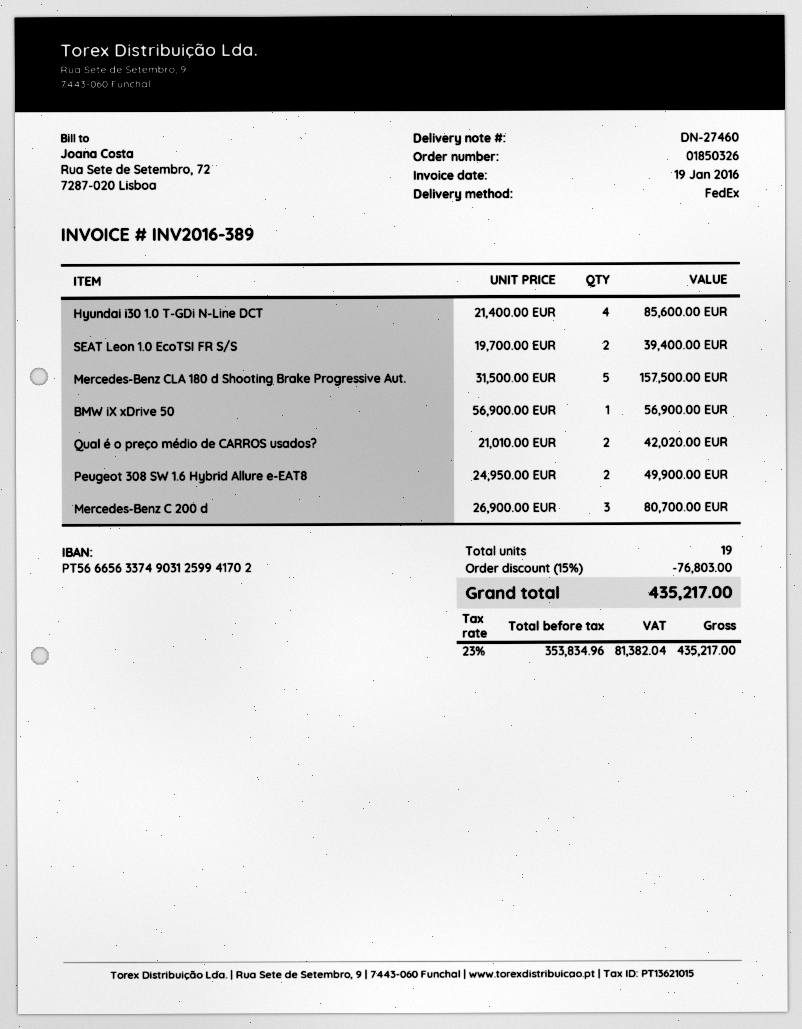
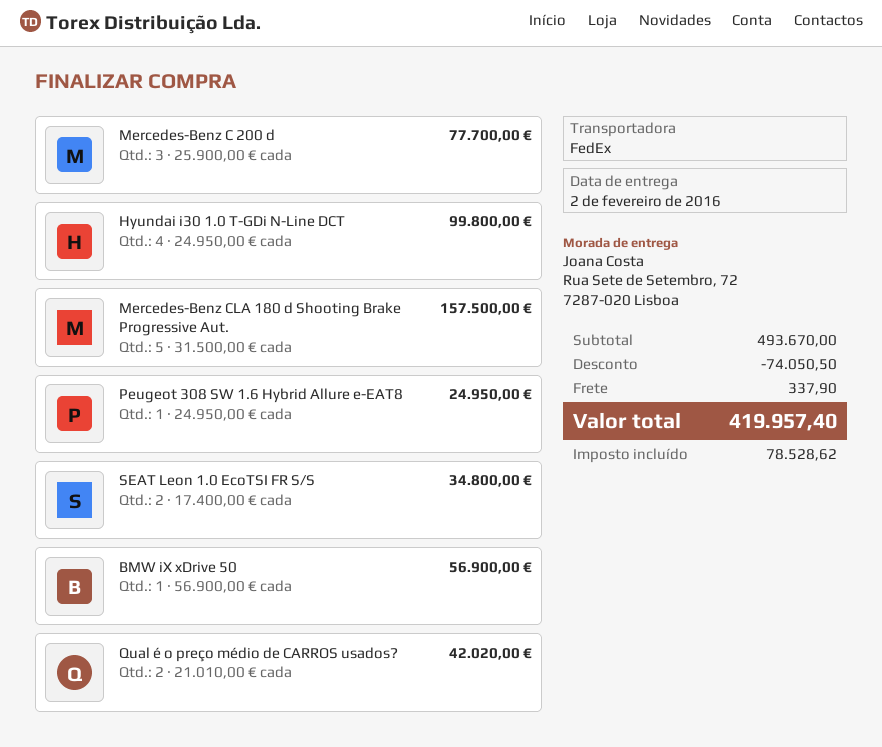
Hyundai i30 1.0 T-GDi N-Line DCT: 4 x 21400.00 = 85600.00 -> 4 x 24950.00 = 99800.00
SEAT Leon 1.0 EcoTSI FR S/S: 2 x 19700.00 = 39400.00 -> 2 x 17400.00 = 34800.00
Peugeot 308 SW 1.6 Hybrid Allure e-EAT8: 2 x 24950.00 = 49900.00 -> 1 x 24950.00 = 24950.00
Mercedes-Benz C 200 d: 3 x 26900.00 = 80700.00 -> 3 x 25900.00 = 77700.00
discount: 76803.00 -> 74050.50
shipping: none -> 337.90
tax: 81382.04 -> 78528.62
total: 435217.00 -> 419957.40

